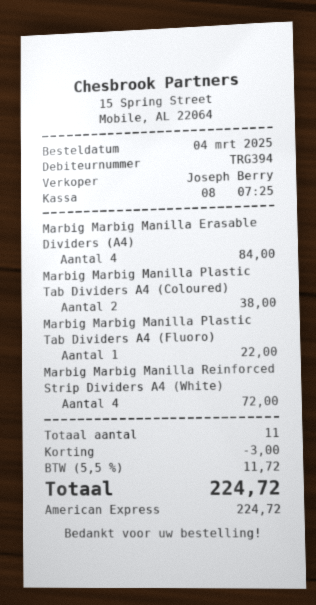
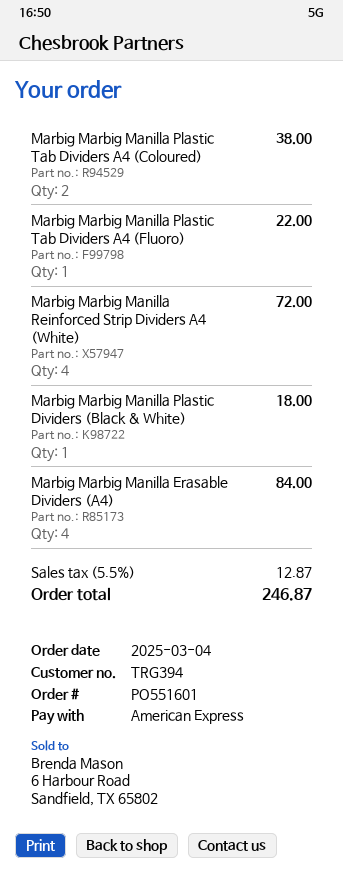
Marbig Marbig Manilla Plastic Dividers (Black & White): none -> 1 for 18.00
discount: 3.00 -> none
tax: 5.5% = 11.72 -> 5.5% = 12.87
total: 224.72 -> 246.87

